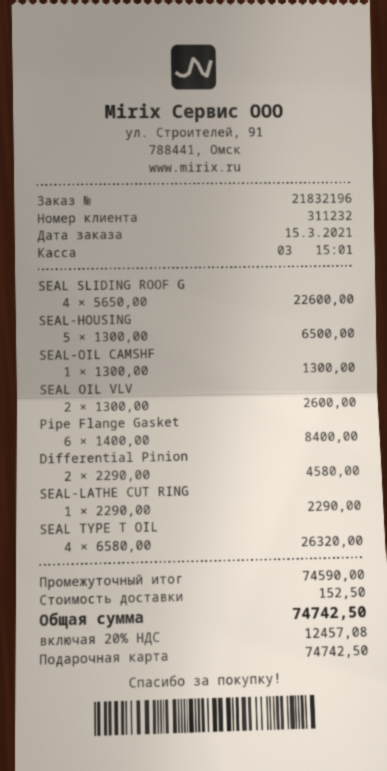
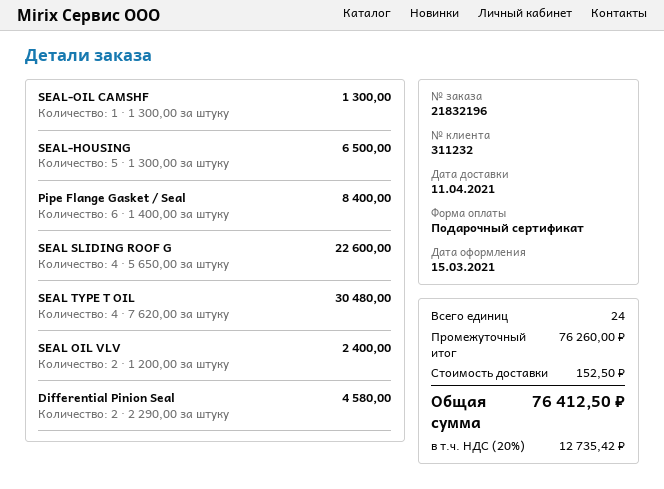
SEAL OIL VLV: 2 x 1300.00 = 2600.00 -> 2 x 1200.00 = 2400.00
SEAL-LATHE CUT RING: 1 x 2290.00 = 2290.00 -> none
SEAL TYPE T OIL: 4 x 6580.00 = 26320.00 -> 4 x 7620.00 = 30480.00
subtotal: 74590.00 -> 76260.00
tax: 20% = 12457.08 -> 20% = 12735.42
total: 74742.50 -> 76412.50

